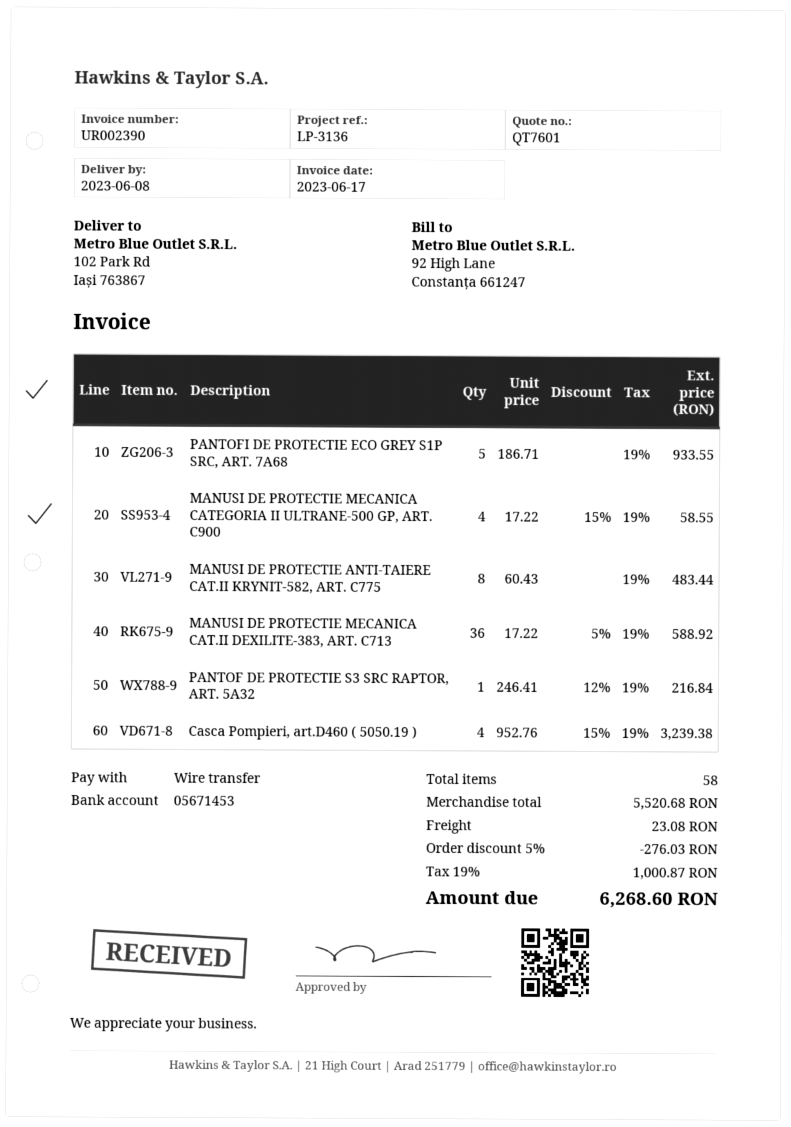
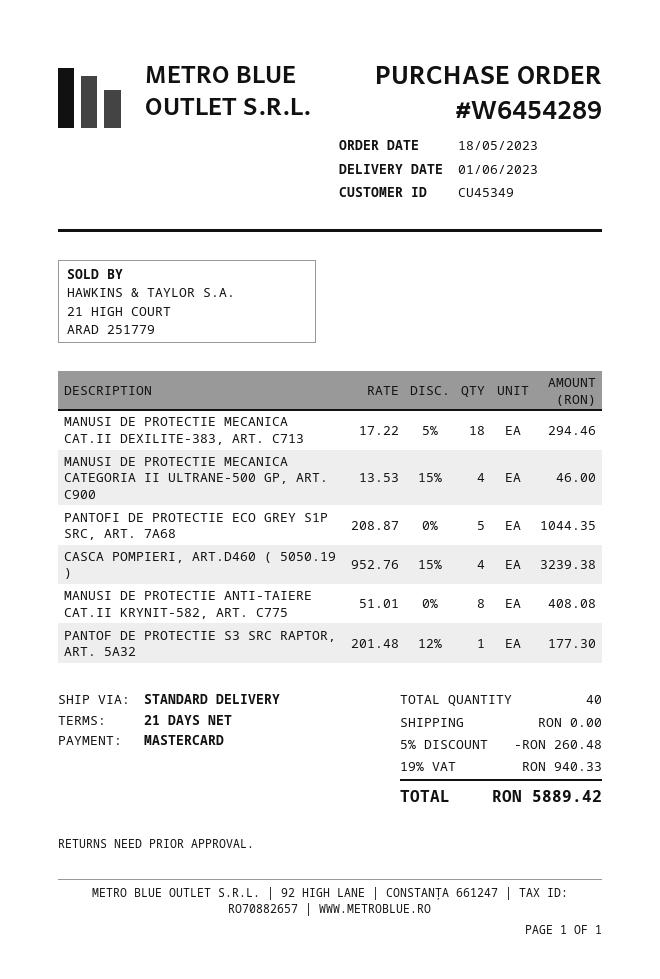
delivery date: 2023-06-08 -> 2023-06-01
payment method: bank transfer -> Mastercard
PANTOFI DE PROTECTIE ECO GREY S1P SRC, ART. 7A68: 5 x 186.71 = 933.55 -> 5 x 208.87 = 1044.35
MANUSI DE PROTECTIE MECANICA CATEGORIA II ULTRANE-500 GP, ART. C900: 4 x 17.22 - 15% = 58.55 -> 4 x 13.53 - 15% = 46.00
MANUSI DE PROTECTIE ANTI-TAIERE CAT.II KRYNIT-582, ART. C775: 8 x 60.43 = 483.44 -> 8 x 51.01 = 408.08
MANUSI DE PROTECTIE MECANICA CAT.II DEXILITE-383, ART. C713: 36 x 17.22 - 5% = 588.92 -> 18 x 17.22 - 5% = 294.46
PANTOF DE PROTECTIE S3 SRC RAPTOR, ART. 5A32: 1 x 246.41 - 12% = 216.84 -> 1 x 201.48 - 12% = 177.30
total quantity: 58 -> 40
discount: 5% = 276.03 -> 5% = 260.48
shipping: 23.08 -> 0.00
tax: 19% = 1000.87 -> 19% = 940.33
total: 6268.60 -> 5889.42

